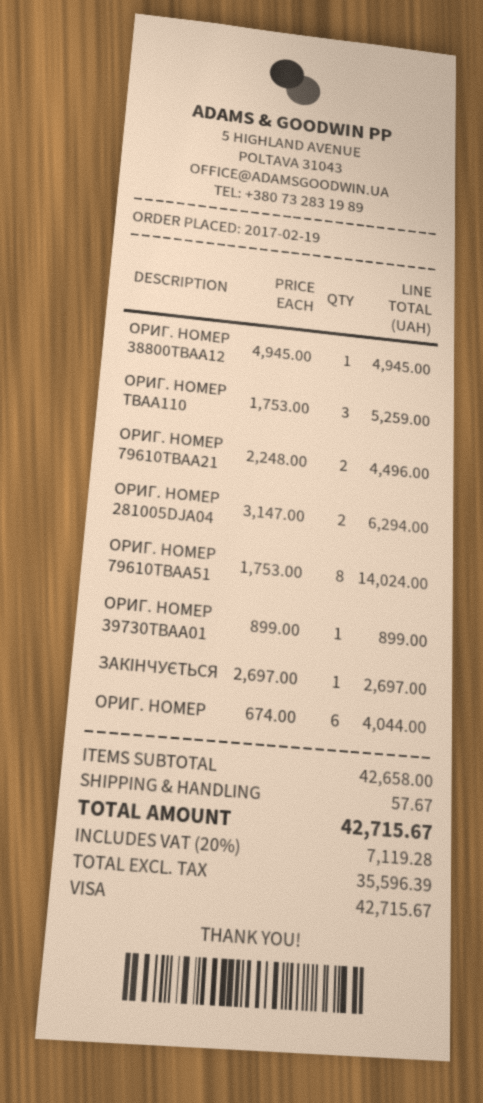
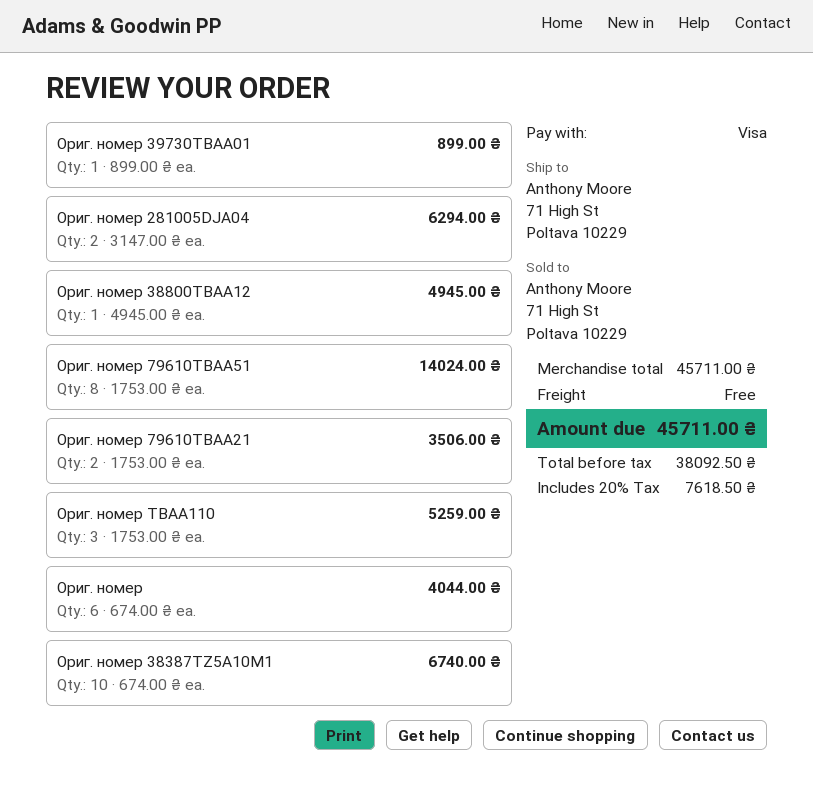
ОРИГ. НОМЕР 79610TBAA21: 2 x 2248.00 = 4496.00 -> 2 x 1753.00 = 3506.00
ЗАКІНЧУЄТЬСЯ: 1 x 2697.00 = 2697.00 -> none
Ориг. номер 38387TZ5A10M1: none -> 10 x 674.00 = 6740.00
subtotal: 42658.00 -> 45711.00
shipping: 57.67 -> 0.00
net: 35596.39 -> 38092.50
tax: 20% = 7119.28 -> 20% = 7618.50
total: 42715.67 -> 45711.00

